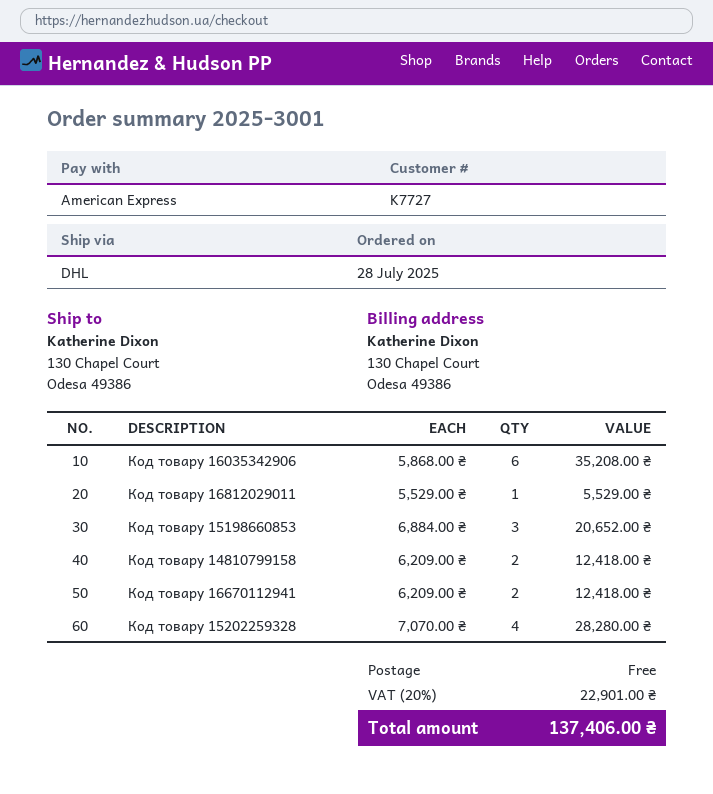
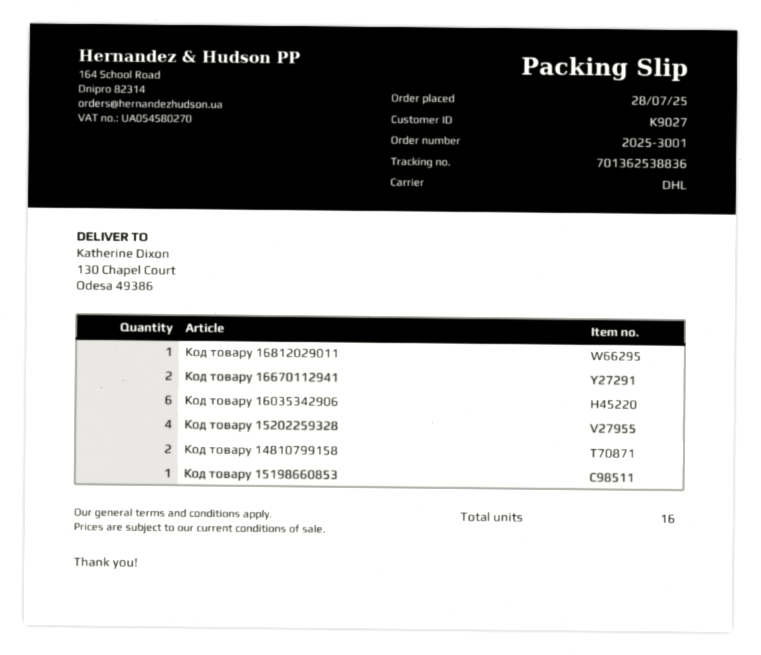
customer number: K7727 -> K9027
Код товару 15198660853: 3 -> 1

